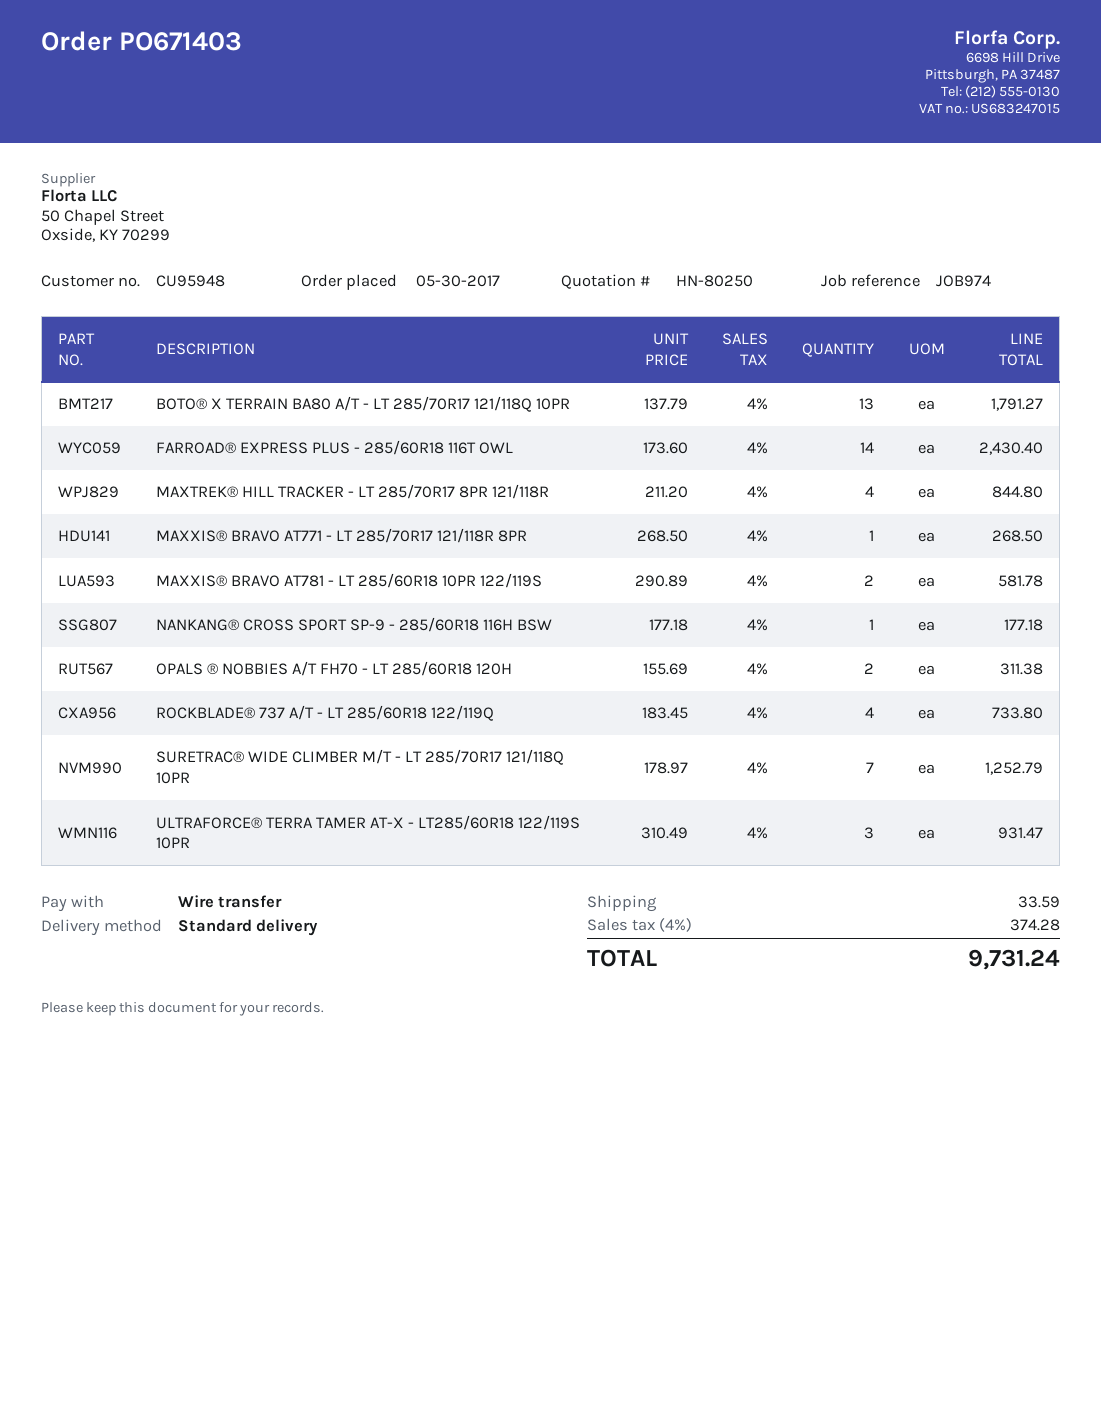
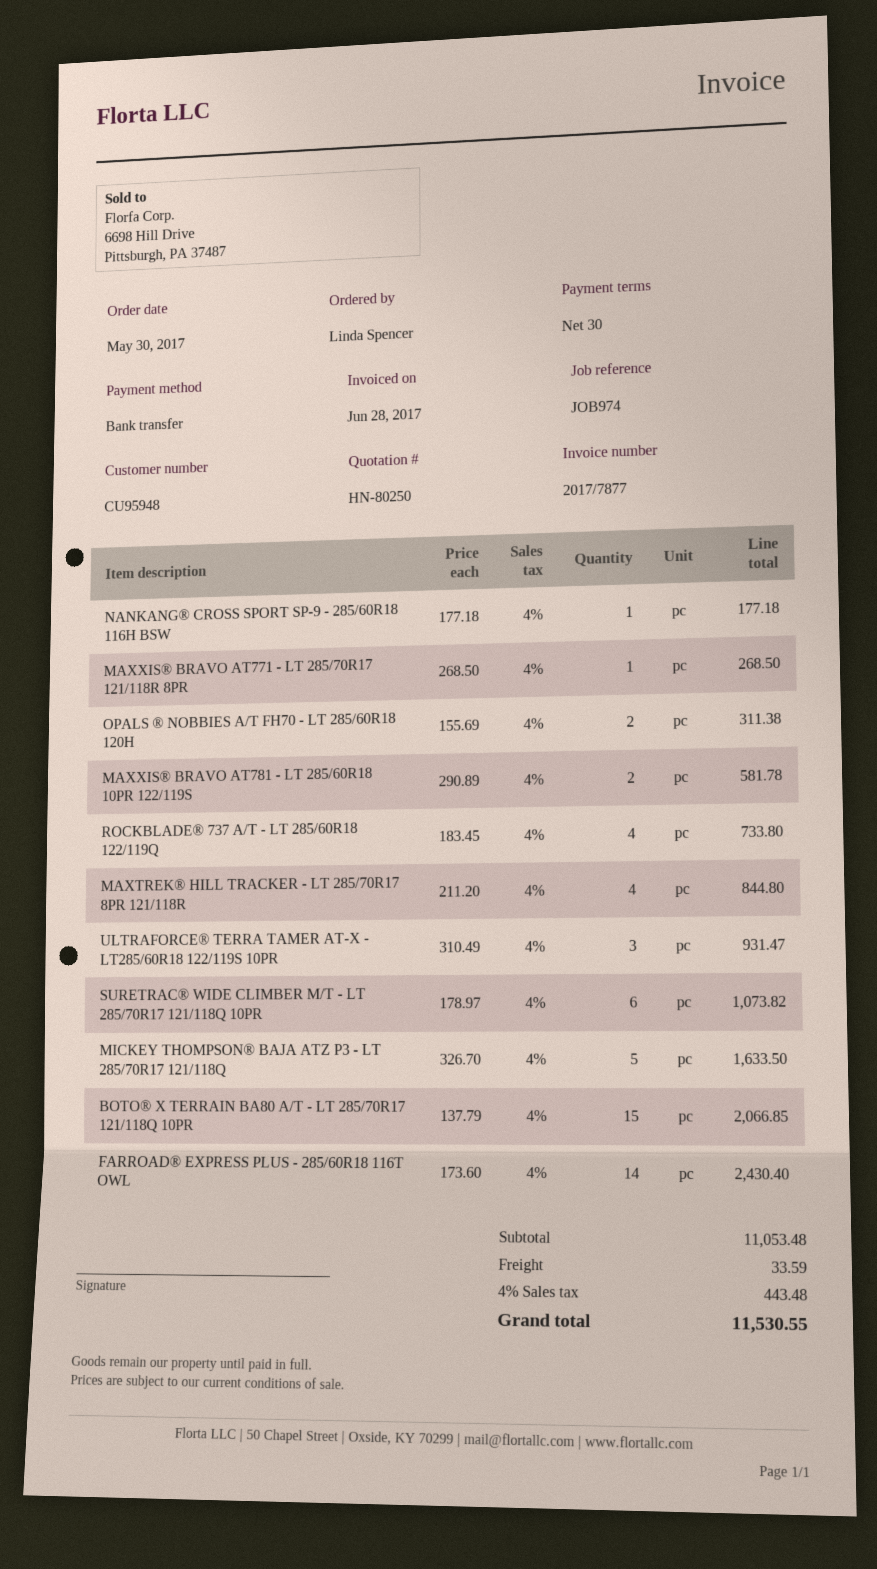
BOTO® X TERRAIN BA80 A/T - LT 285/70R17 121/118Q 10PR: 13 x 137.79 = 1791.27 -> 15 x 137.79 = 2066.85
SURETRAC® WIDE CLIMBER M/T - LT 285/70R17 121/118Q 10PR: 7 x 178.97 = 1252.79 -> 6 x 178.97 = 1073.82
MICKEY THOMPSON® BAJA ATZ P3 - LT 285/70R17 121/118Q: none -> 5 x 326.70 = 1633.50
tax: 4% = 374.28 -> 4% = 443.48
total: 9731.24 -> 11530.55

